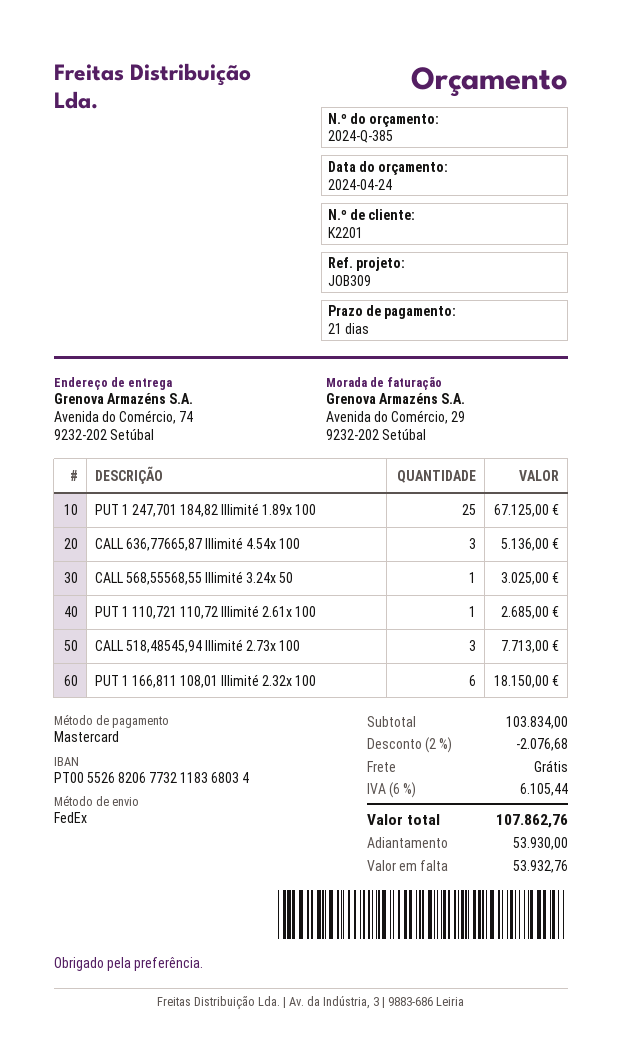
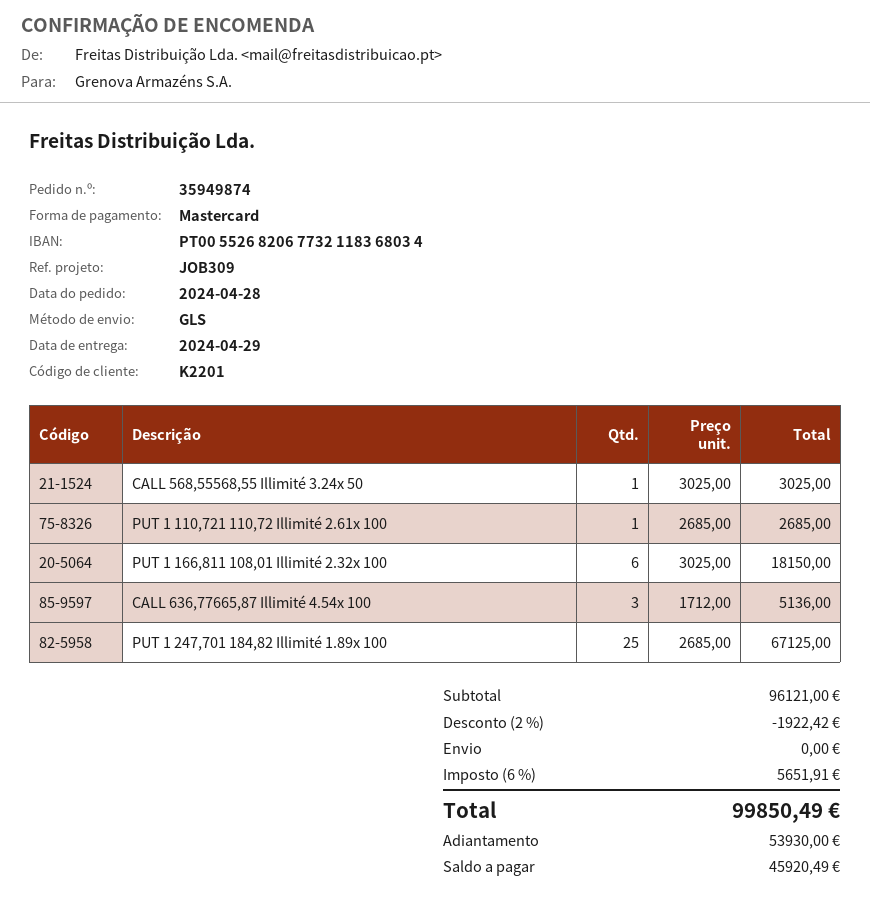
shipping method: FedEx -> GLS
CALL 518,48545,94 Illimité 2.73x 100: 3 for 7713.00 -> none
subtotal: 103834.00 -> 96121.00
discount: 2% = 2076.68 -> 2% = 1922.42
tax: 6% = 6105.44 -> 6% = 5651.91
total: 107862.76 -> 99850.49
balance: 53932.76 -> 45920.49

